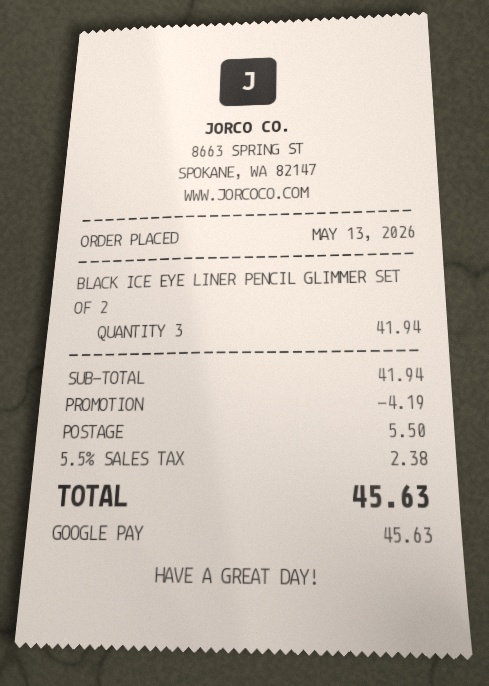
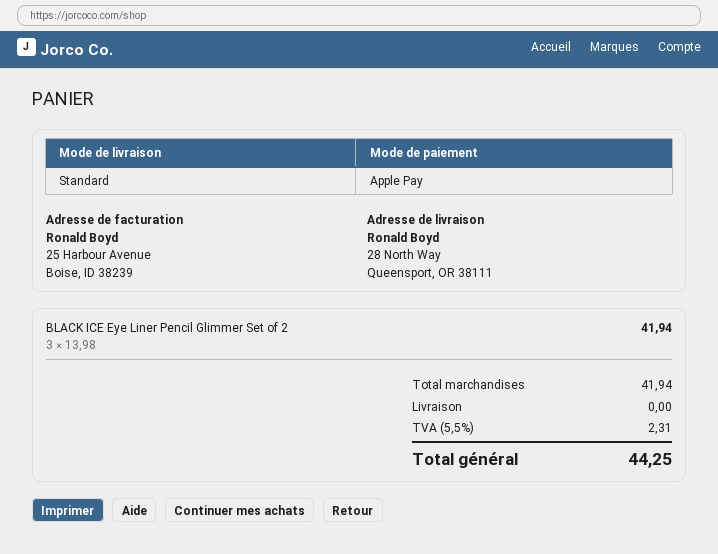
payment method: Google Pay -> Apple Pay
discount: 4.19 -> none
shipping: 5.50 -> 0.00
tax: 5.5% = 2.38 -> 5.5% = 2.31
total: 45.63 -> 44.25

